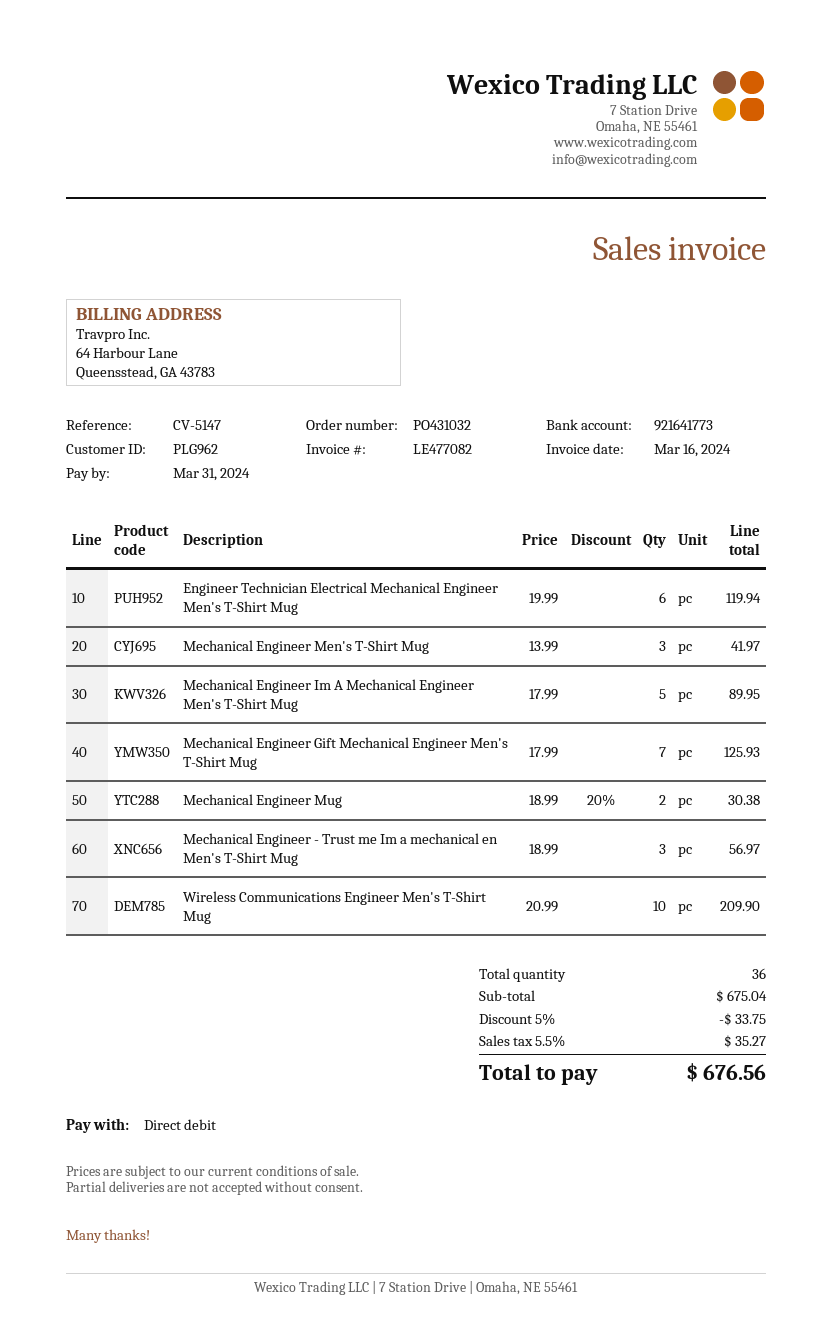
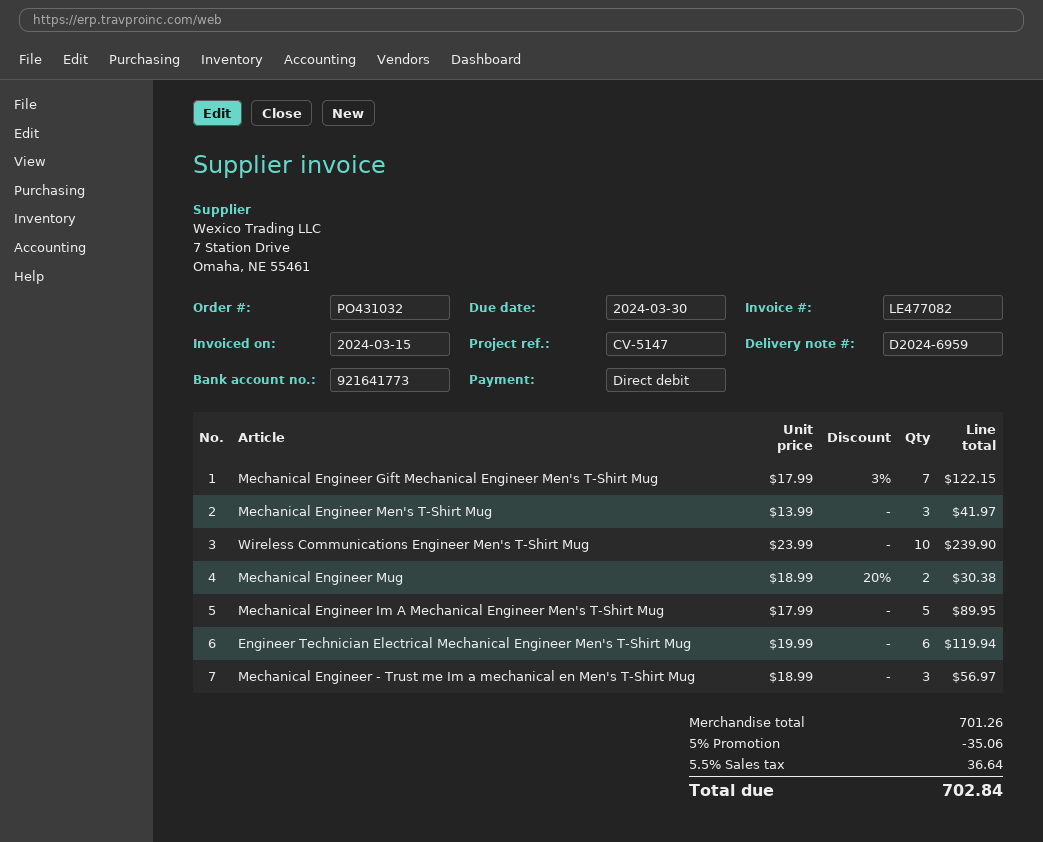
invoice date: 2024-03-16 -> 2024-03-15
due date: 2024-03-31 -> 2024-03-30
Mechanical Engineer Gift Mechanical Engineer Men's T-Shirt Mug: 7 x 17.99 = 125.93 -> 7 x 17.99 - 3% = 122.15
Wireless Communications Engineer Men's T-Shirt Mug: 10 x 20.99 = 209.90 -> 10 x 23.99 = 239.90
subtotal: 675.04 -> 701.26
discount: 5% = 33.75 -> 5% = 35.06
tax: 5.5% = 35.27 -> 5.5% = 36.64
total: 676.56 -> 702.84

